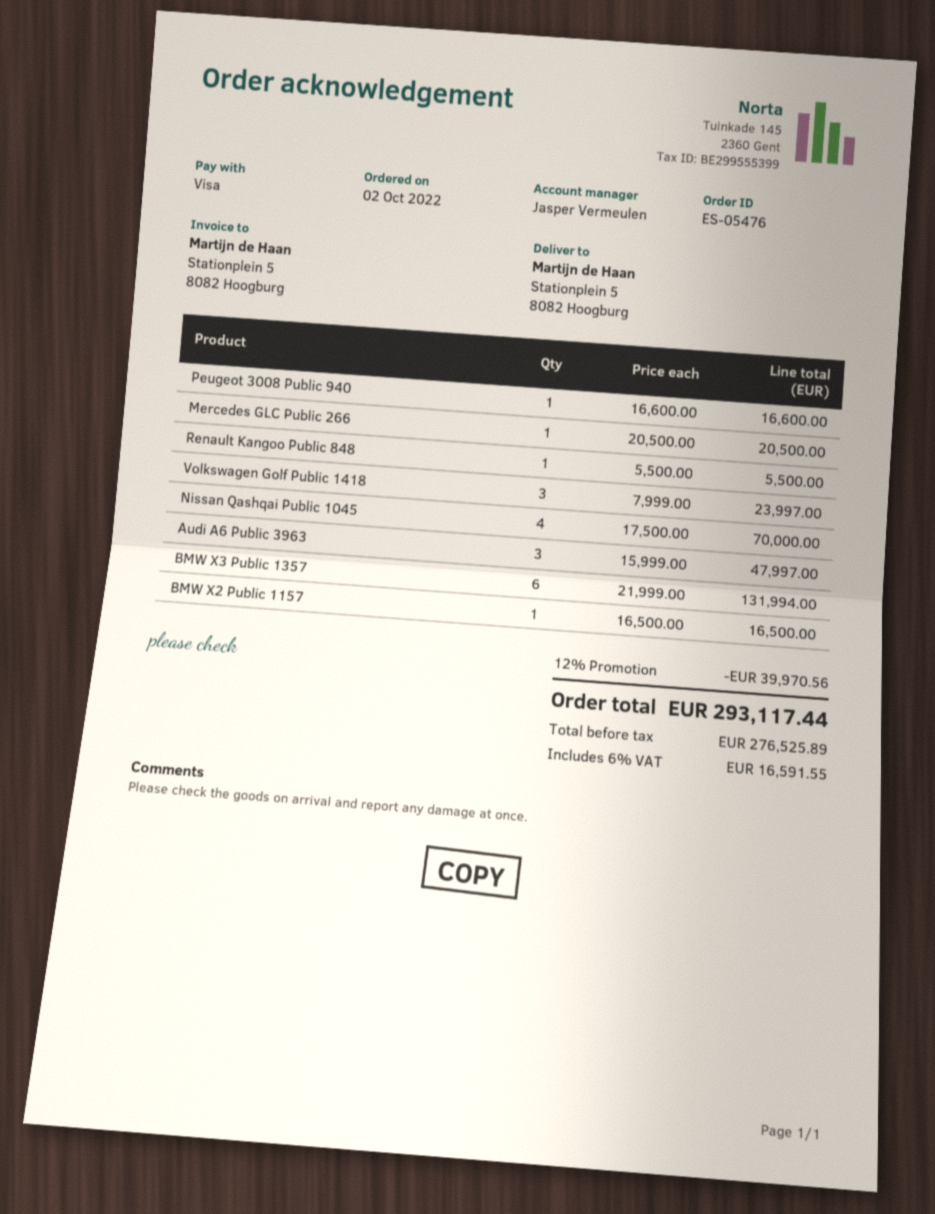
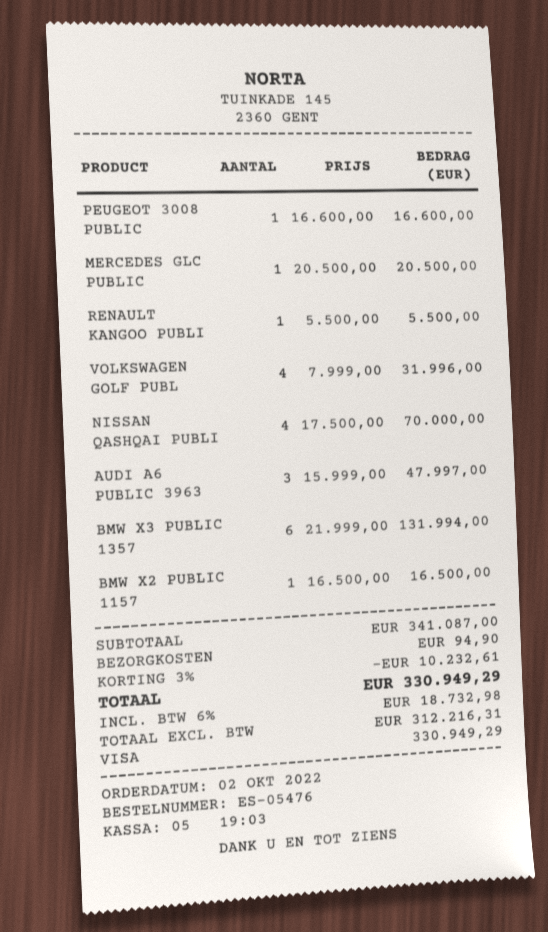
Volkswagen Golf Public 1418: 3 x 7999.00 = 23997.00 -> 4 x 7999.00 = 31996.00
discount: 12% = 39970.56 -> 3% = 10232.61
shipping: none -> 94.90
net: 276525.89 -> 312216.31
tax: 6% = 16591.55 -> 6% = 18732.98
total: 293117.44 -> 330949.29

